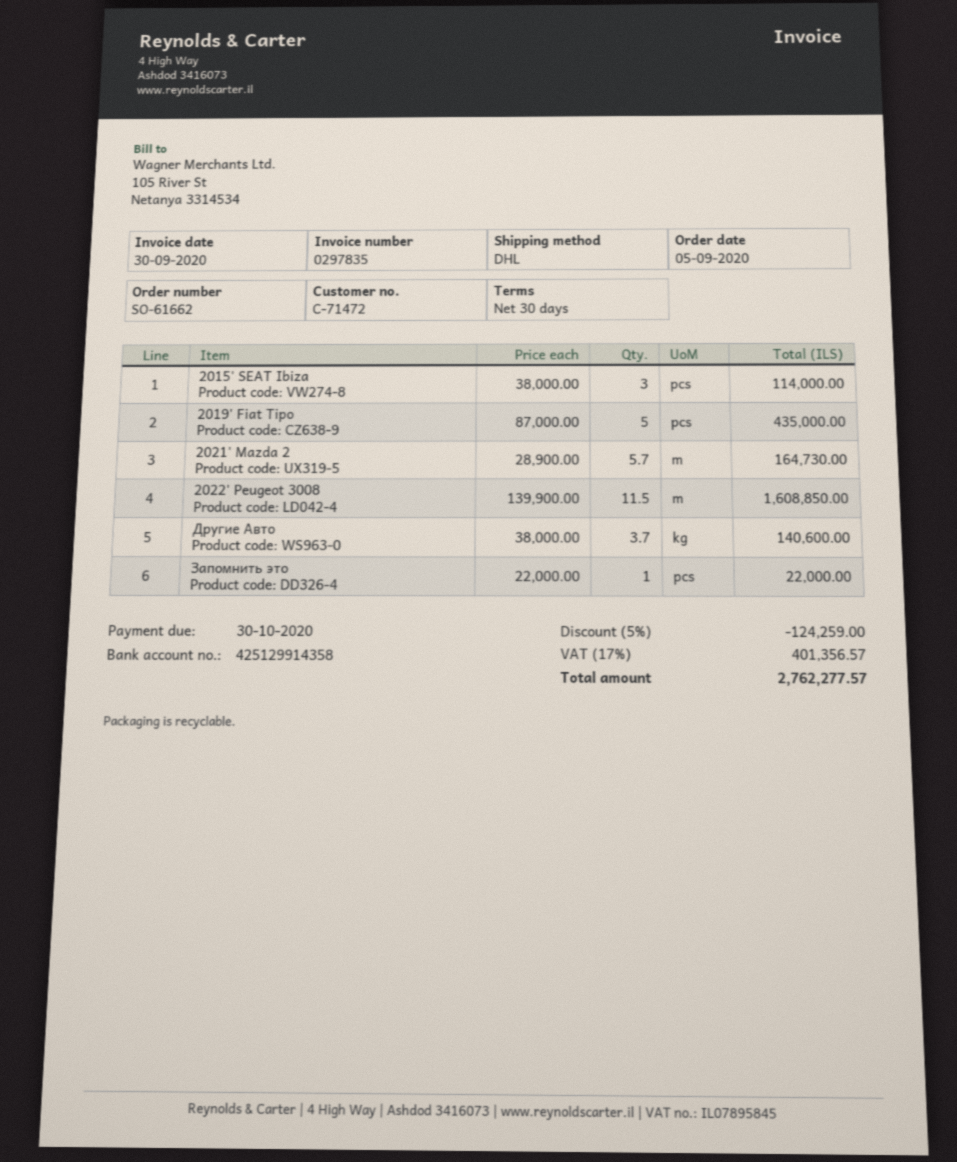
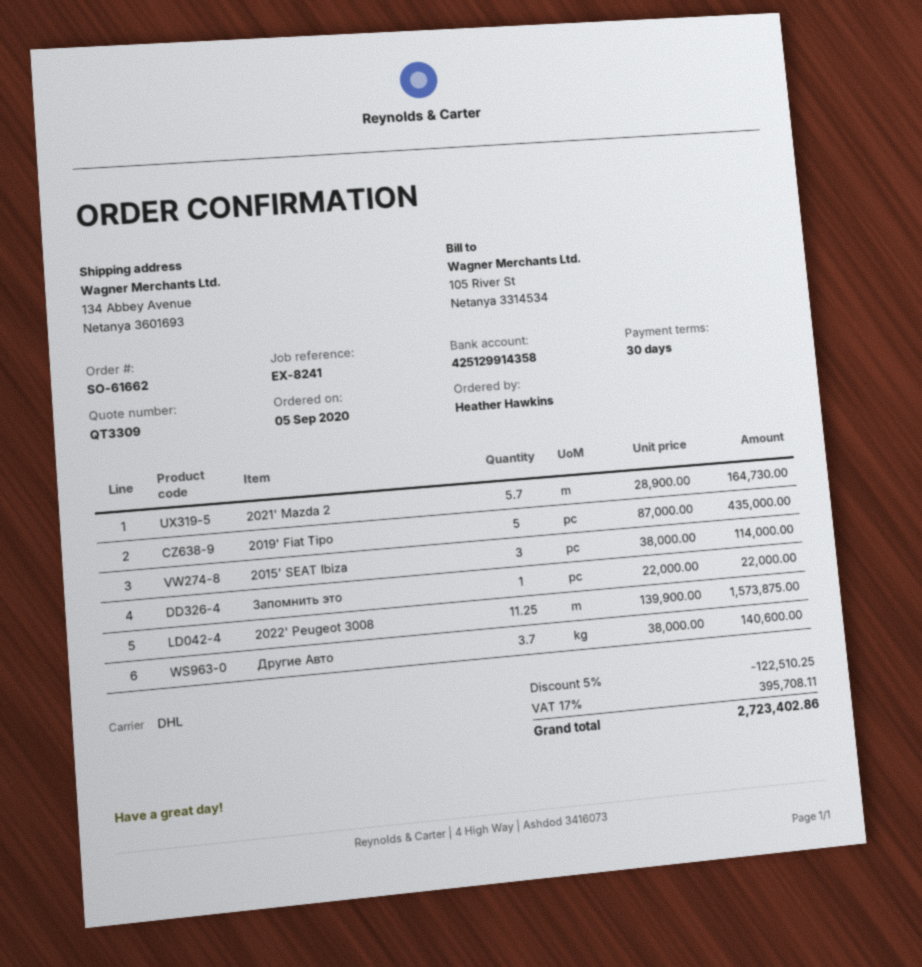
2022' Peugeot 3008: 11.5 x 139900.00 = 1608850.00 -> 11.25 x 139900.00 = 1573875.00
discount: 5% = 124259.00 -> 5% = 122510.25
tax: 17% = 401356.57 -> 17% = 395708.11
total: 2762277.57 -> 2723402.86

